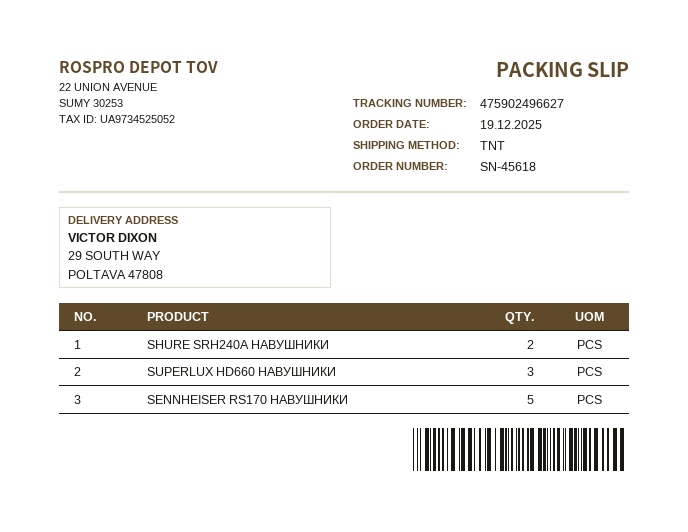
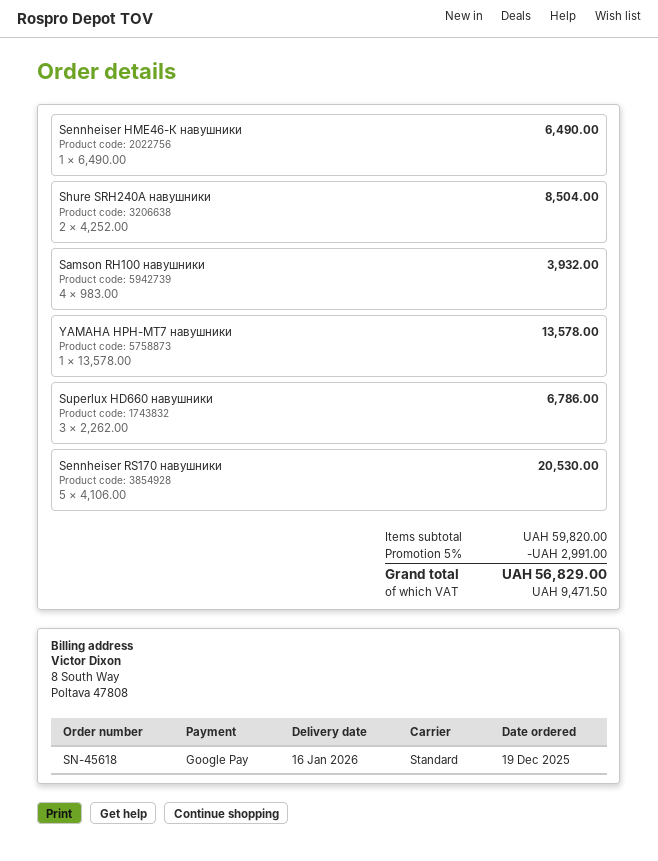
shipping method: TNT -> standard
Sennheiser HME46-К навушники: none -> 1
Samson RH100 навушники: none -> 4
YAMAHA HPH-MT7 навушники: none -> 1

